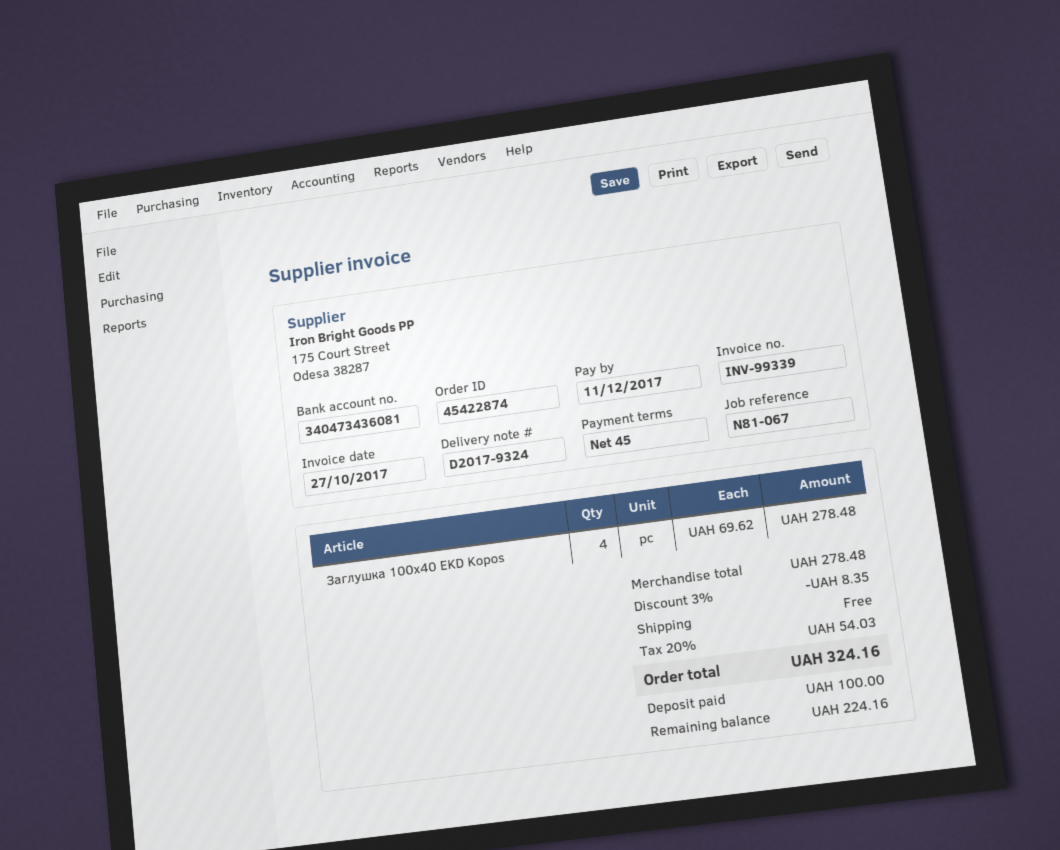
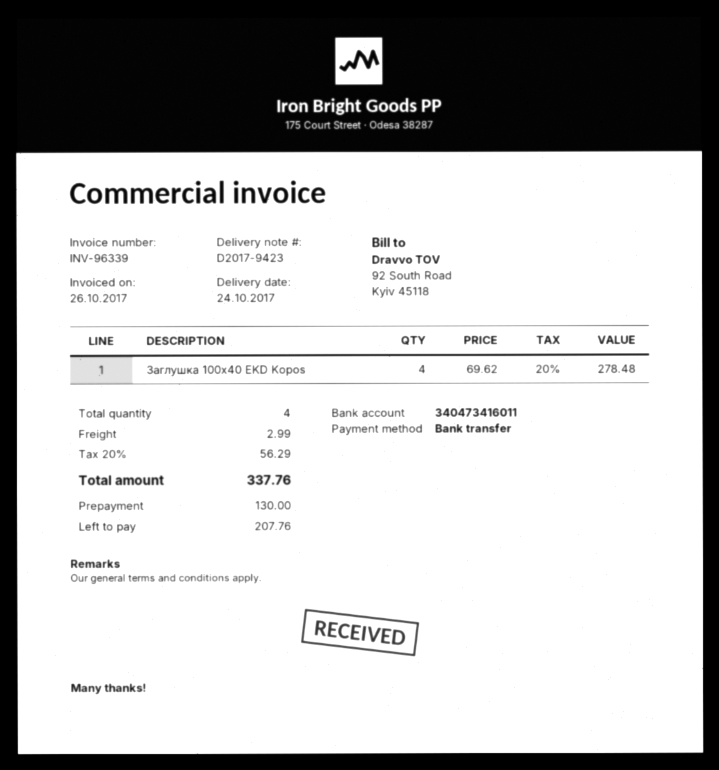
delivery note number: D2017-9324 -> D2017-9423
invoice number: INV-99339 -> INV-96339
invoice date: 2017-10-27 -> 2017-10-26
bank account: 340473436081 -> 340473416011
discount: 3% = 8.35 -> none
shipping: 0.00 -> 2.99
tax: 20% = 54.03 -> 20% = 56.29
total: 324.16 -> 337.76
deposit: 100.00 -> 130.00
balance: 224.16 -> 207.76

